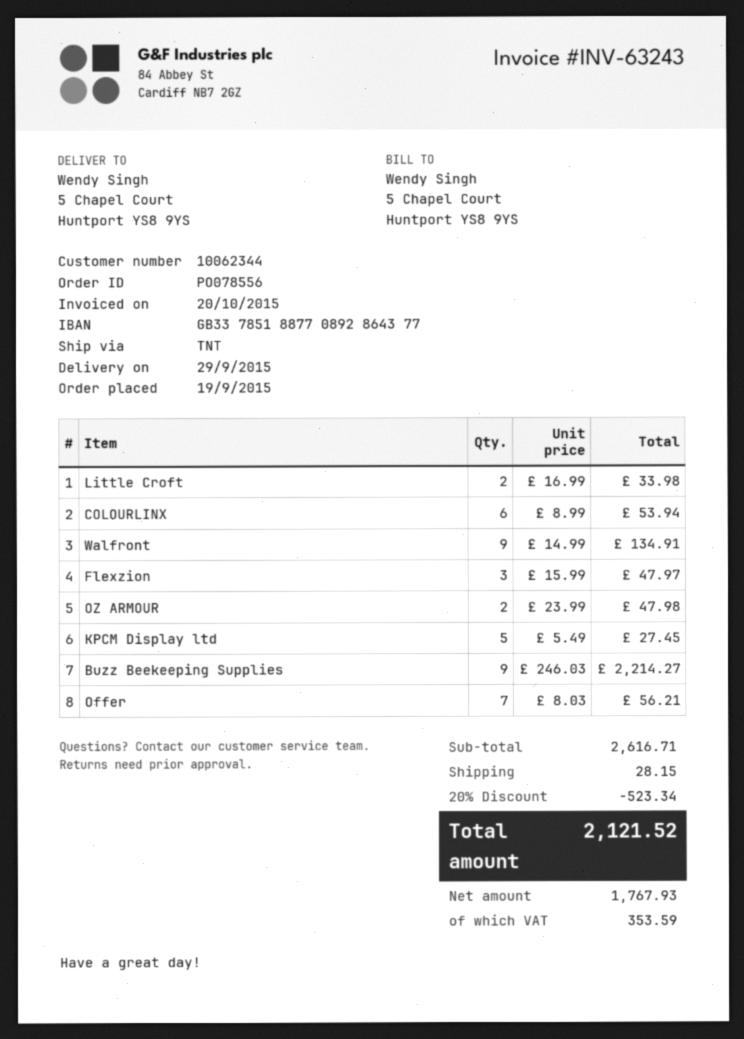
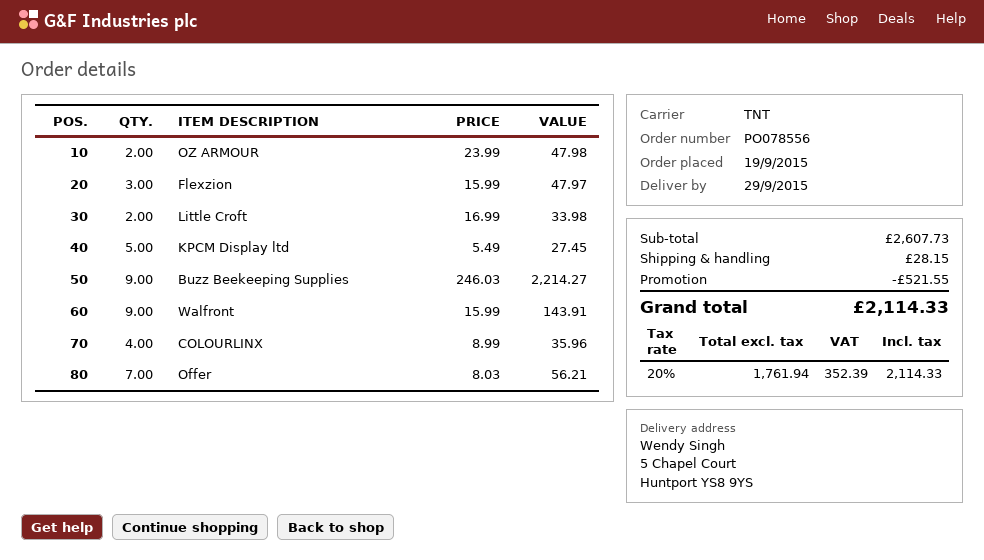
COLOURLINX: 6 x 8.99 = 53.94 -> 4 x 8.99 = 35.96
Walfront: 9 x 14.99 = 134.91 -> 9 x 15.99 = 143.91
subtotal: 2616.71 -> 2607.73
discount: 523.34 -> 521.55
net: 1767.93 -> 1761.94
tax: 353.59 -> 352.39
total: 2121.52 -> 2114.33

